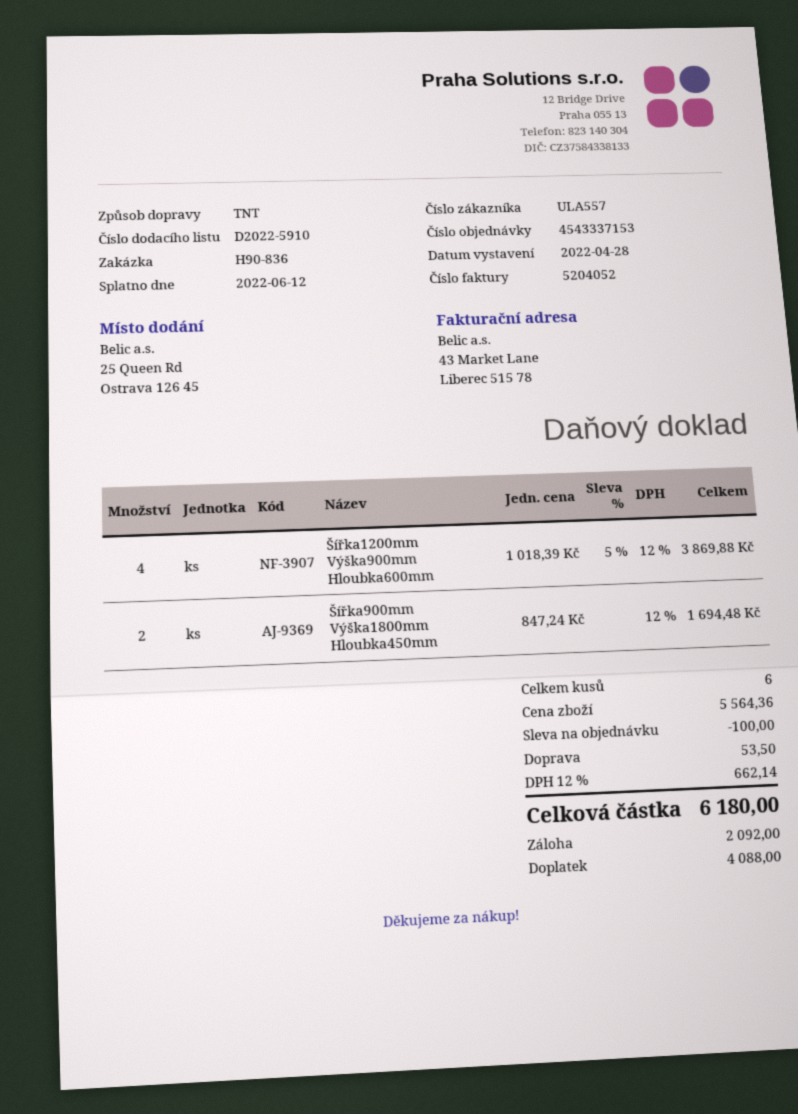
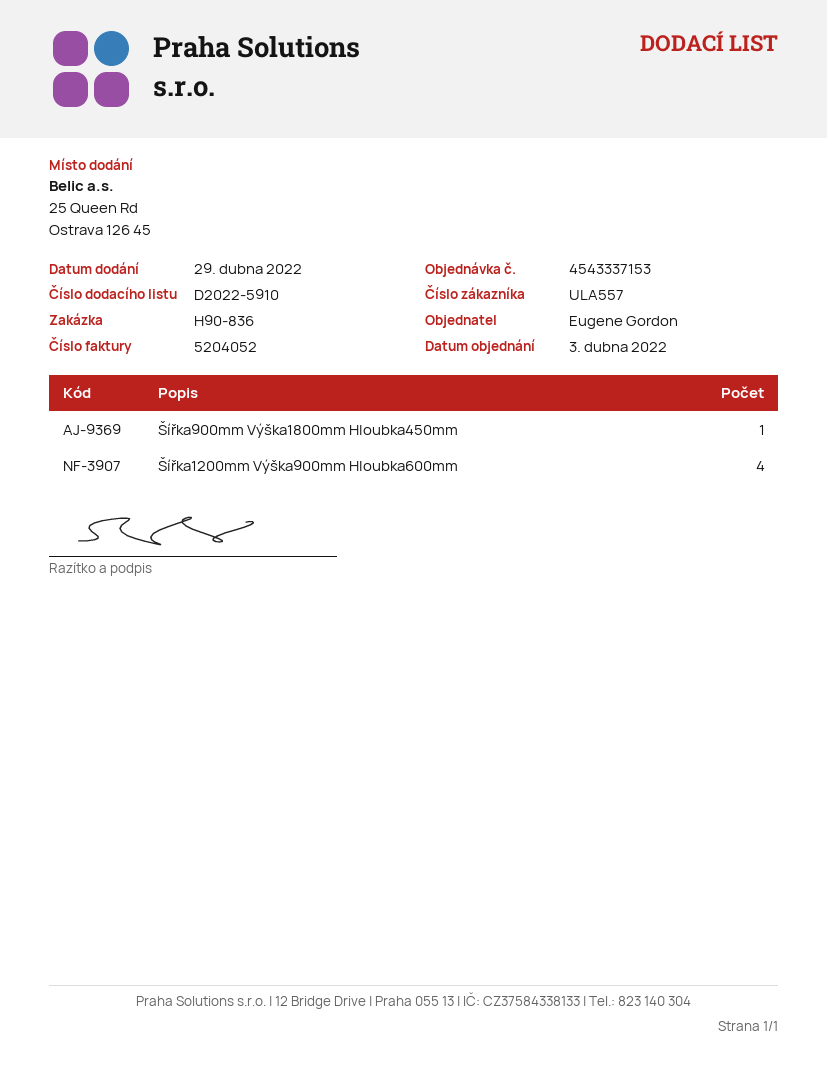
Šířka900mm Výška1800mm Hloubka450mm: 2 -> 1

